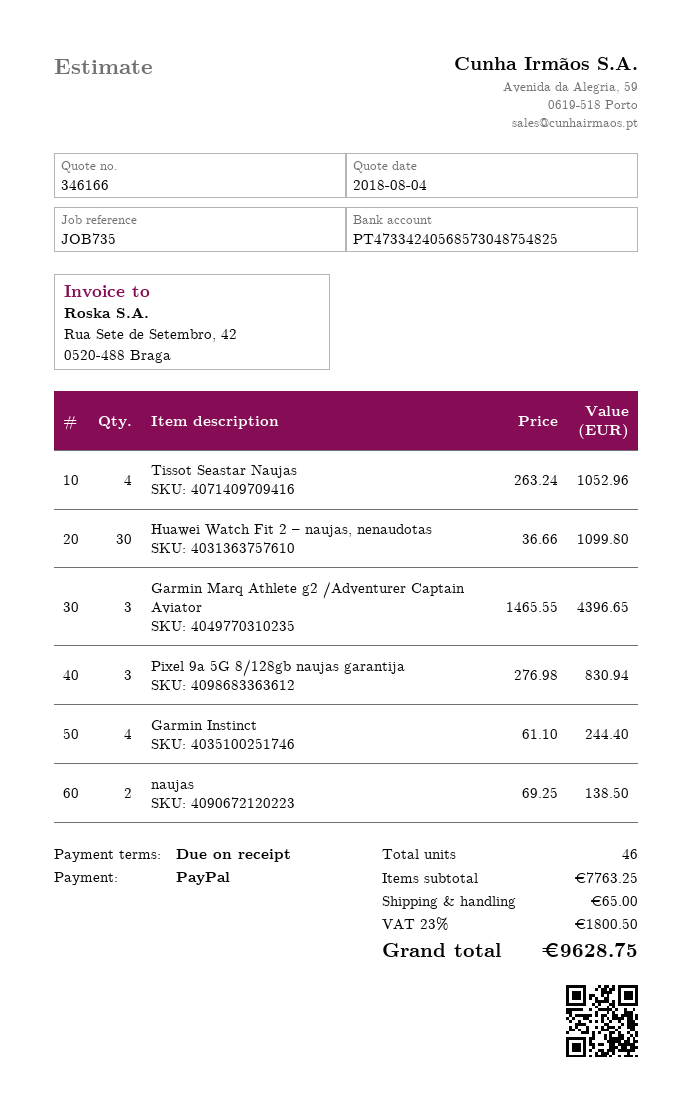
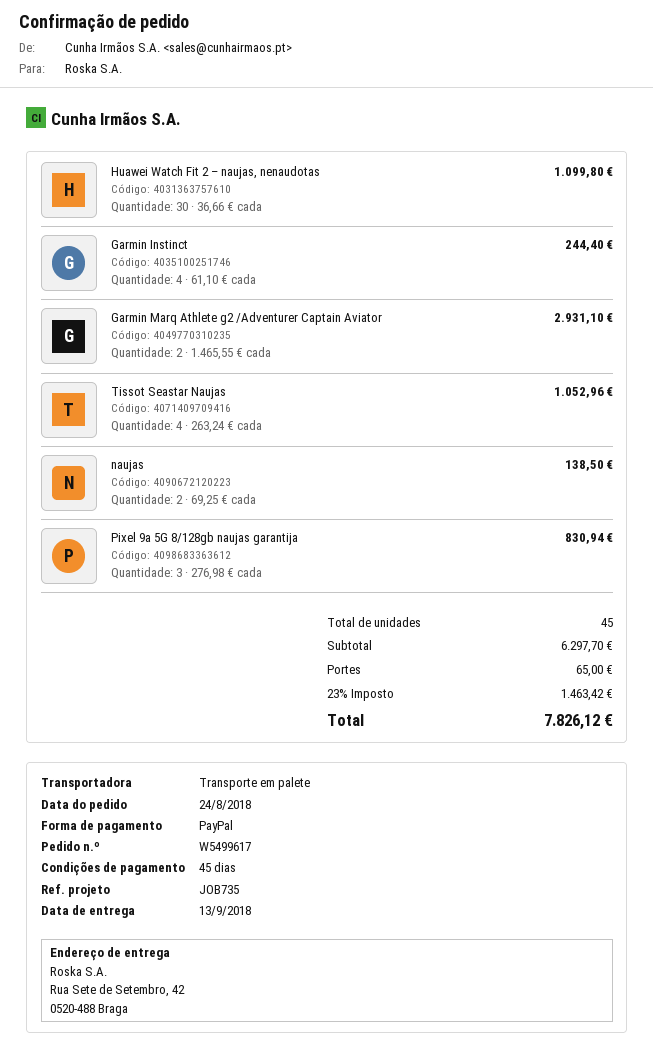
payment terms: on receipt -> 45 days
Garmin Marq Athlete g2 /Adventurer Captain Aviator: 3 x 1465.55 = 4396.65 -> 2 x 1465.55 = 2931.10
total quantity: 46 -> 45
subtotal: 7763.25 -> 6297.70
tax: 23% = 1800.50 -> 23% = 1463.42
total: 9628.75 -> 7826.12

